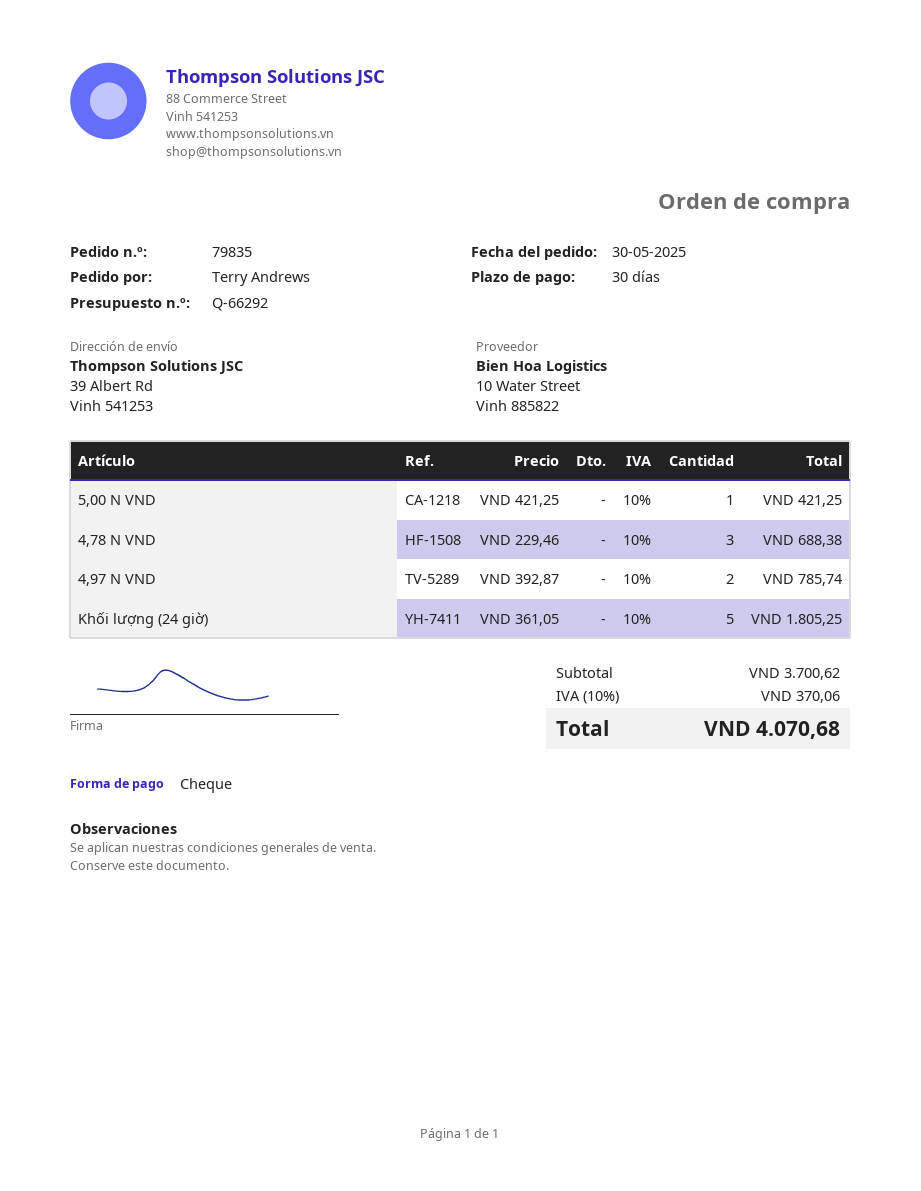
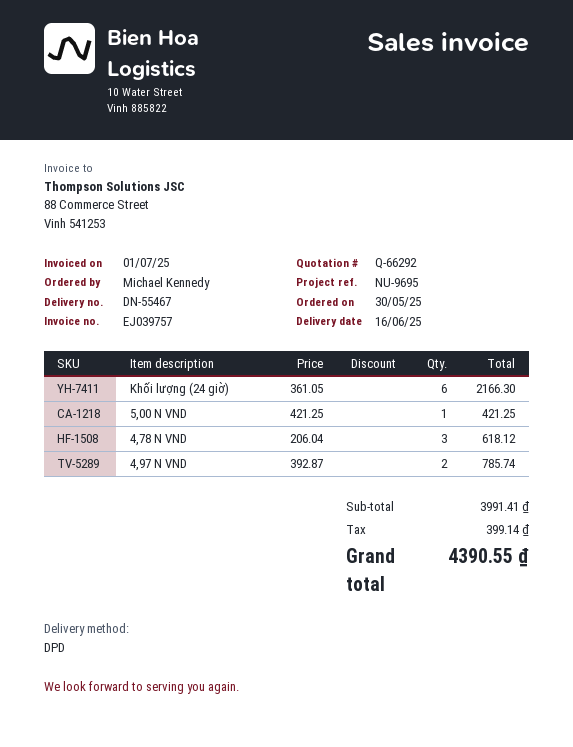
ordered by: Terry Andrews -> Michael Kennedy
4,78 N VND: 3 x 229.46 = 688.38 -> 3 x 206.04 = 618.12
Khối lượng (24 giờ): 5 x 361.05 = 1805.25 -> 6 x 361.05 = 2166.30
subtotal: 3700.62 -> 3991.41
tax: 370.06 -> 399.14
total: 4070.68 -> 4390.55

